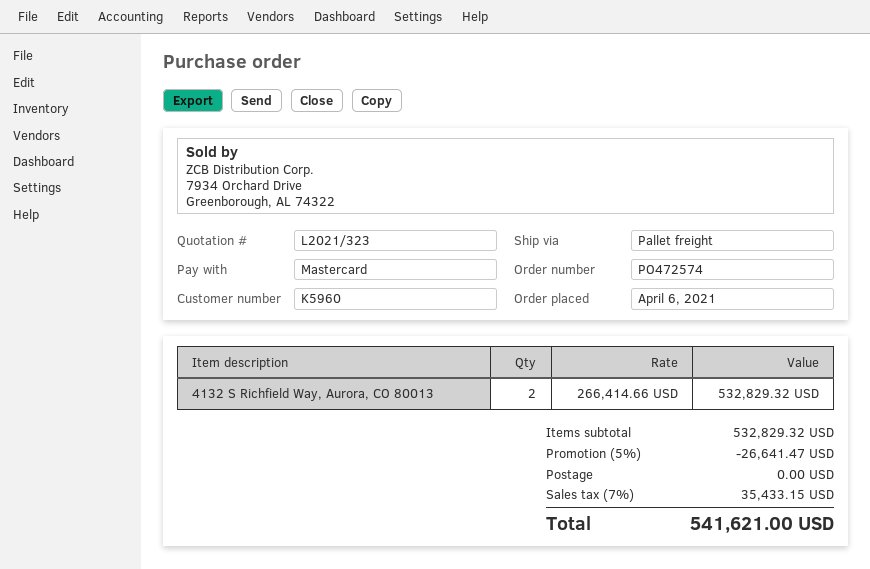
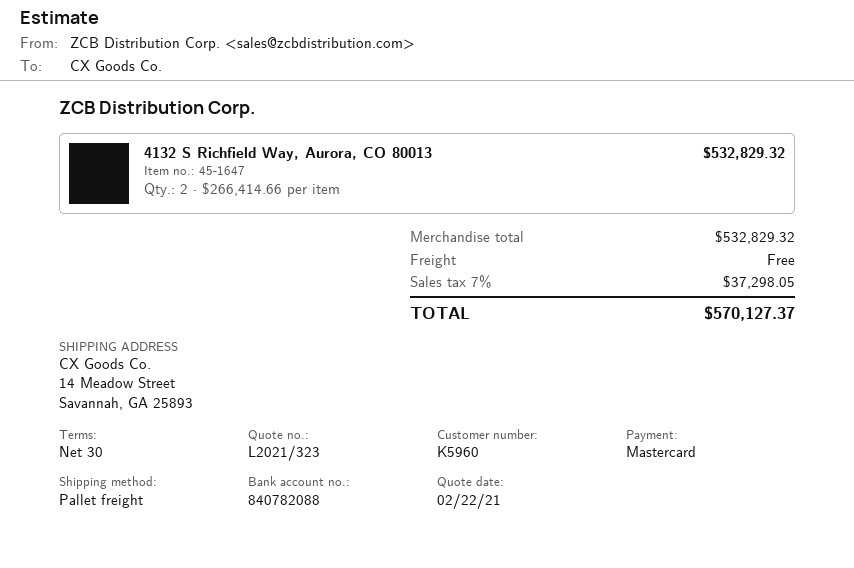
discount: 5% = 26641.47 -> none
tax: 7% = 35433.15 -> 7% = 37298.05
total: 541621.00 -> 570127.37

